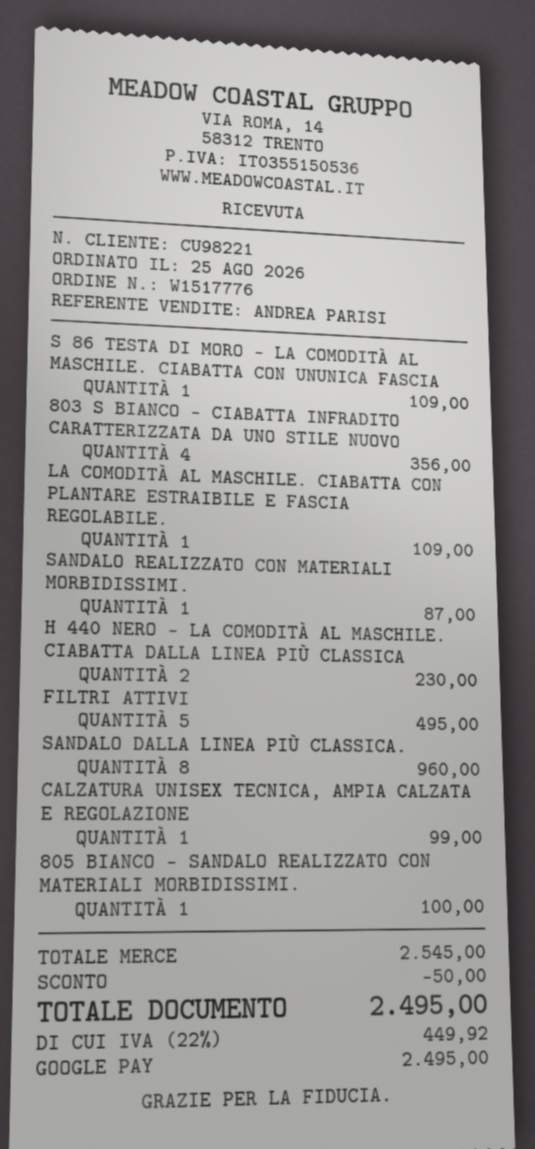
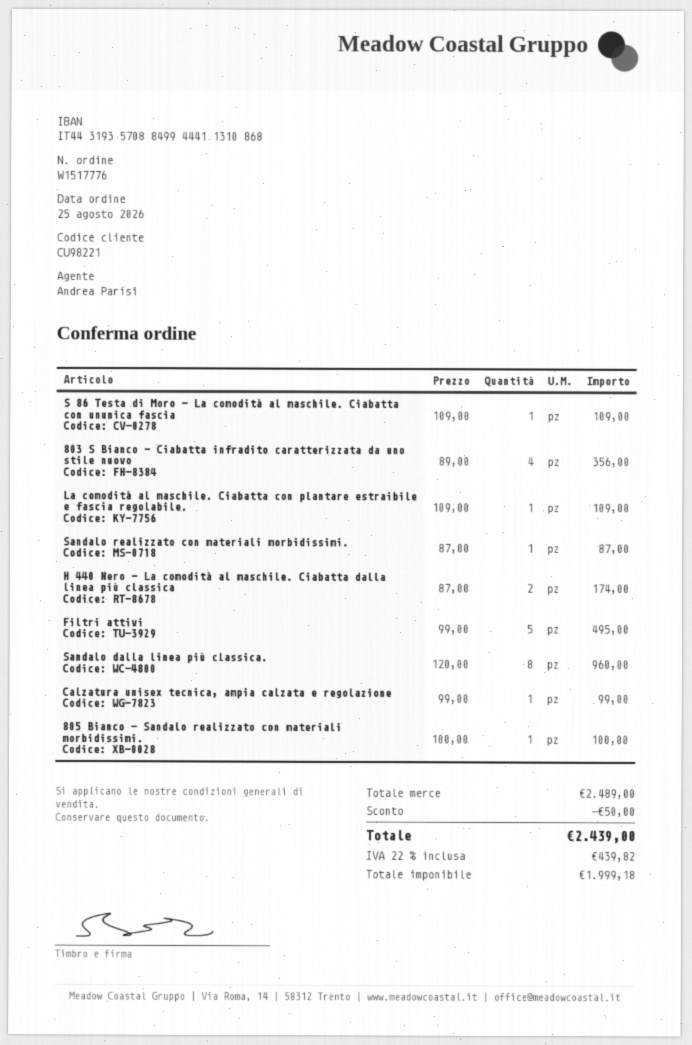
H 440 NERO - LA COMODITÀ AL MASCHILE. CIABATTA DALLA LINEA PIÙ CLASSICA: 2 for 230.00 -> 2 for 174.00
subtotal: 2545.00 -> 2489.00
tax: 22% = 449.92 -> 22% = 439.82
total: 2495.00 -> 2439.00

